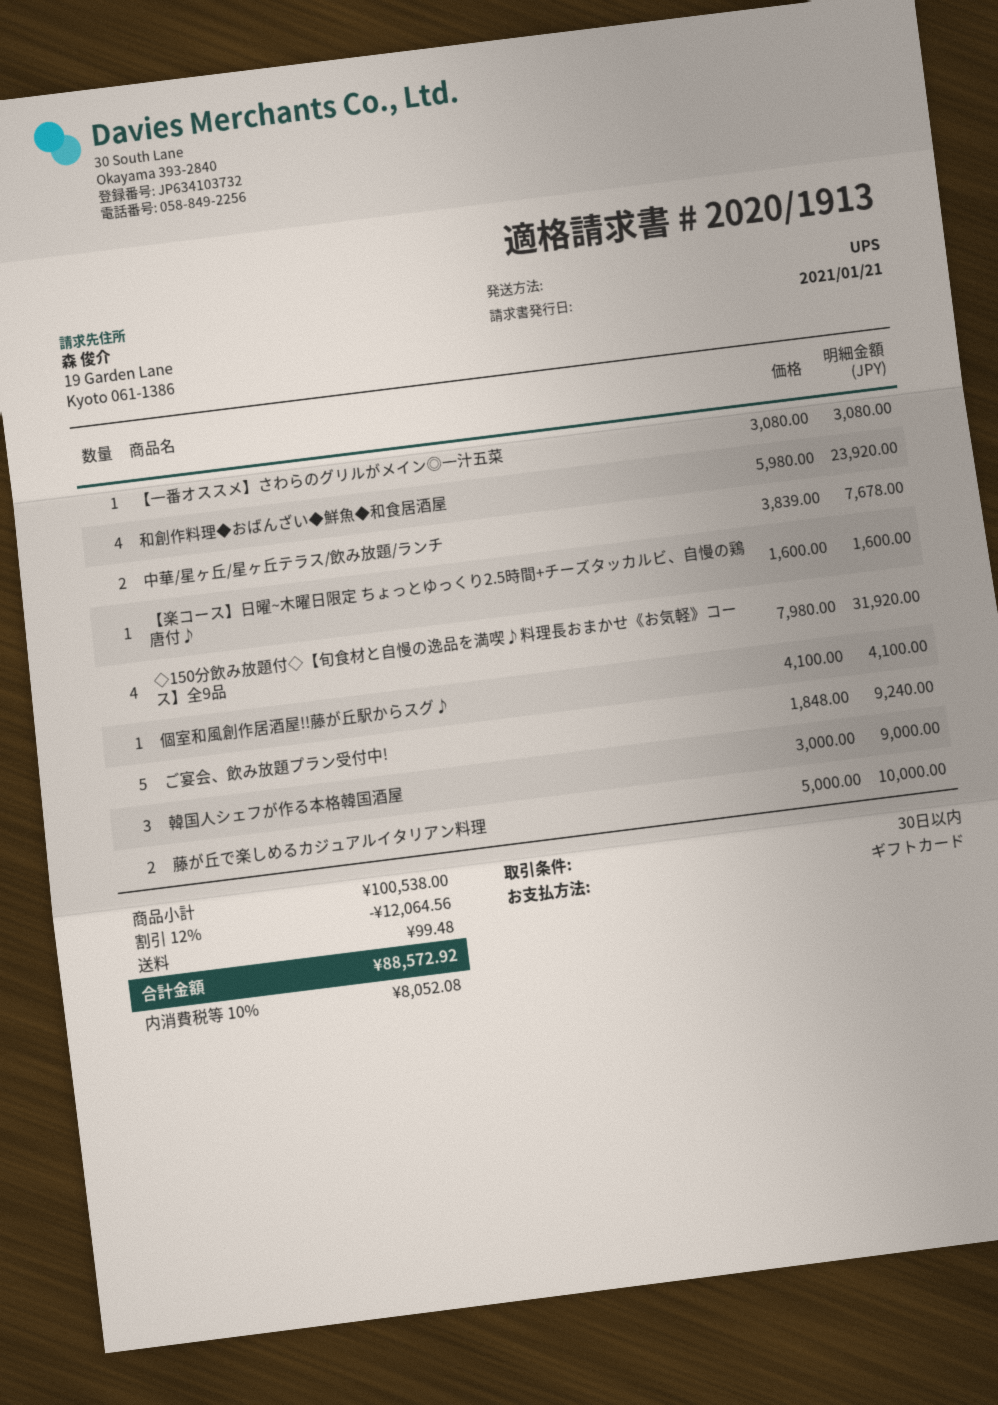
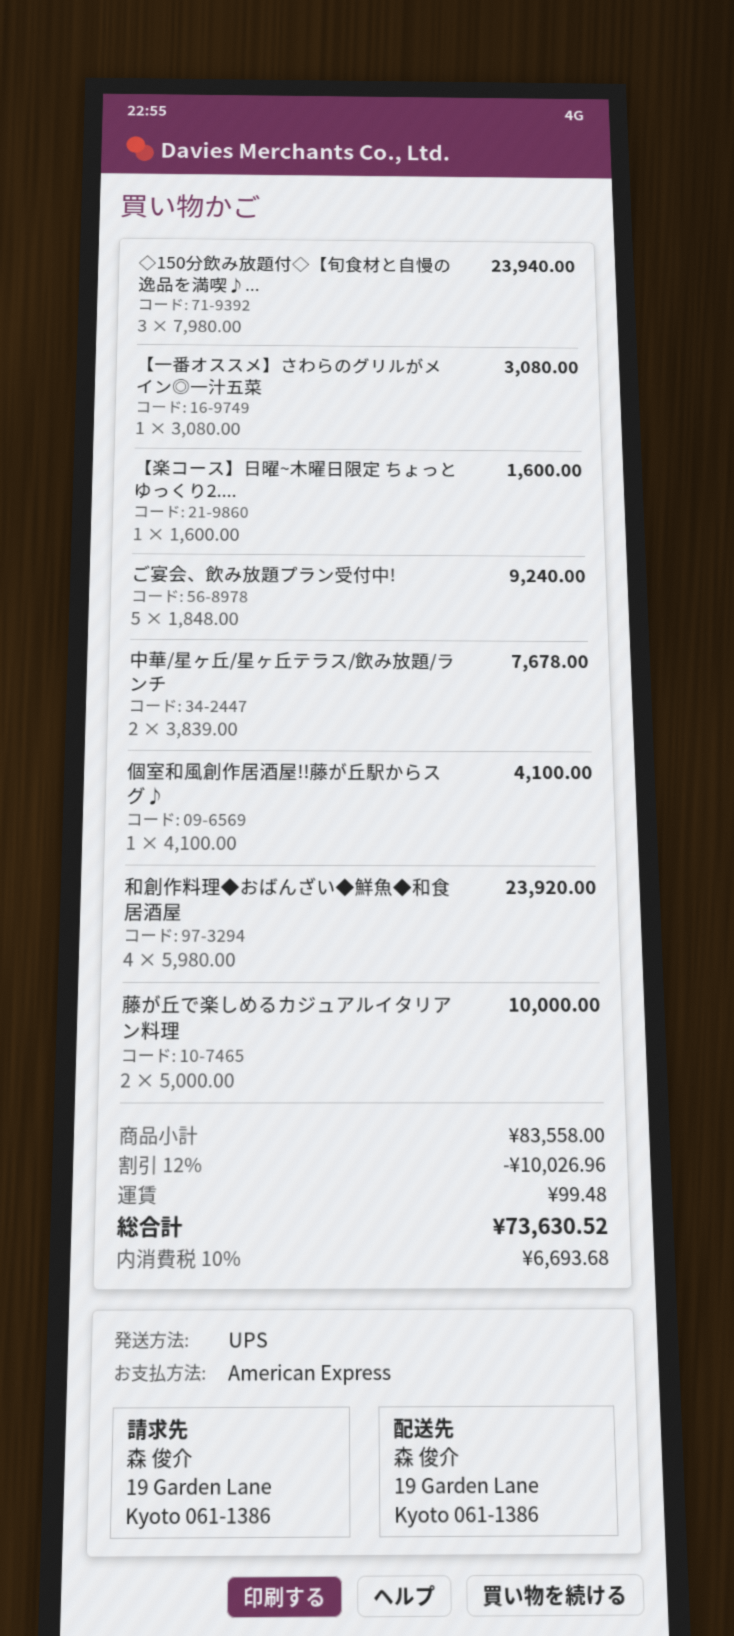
payment method: gift card -> American Express
◇150分飲み放題付◇【旬食材と自慢の逸品を満喫♪料理長おまかせ《お気軽》コース】全9品: 4 x 7980.00 = 31920.00 -> 3 x 7980.00 = 23940.00
韓国人シェフが作る本格韓国酒屋: 3 x 3000.00 = 9000.00 -> none
subtotal: 100538.00 -> 83558.00
discount: 12% = 12064.56 -> 12% = 10026.96
tax: 10% = 8052.08 -> 10% = 6693.68
total: 88572.92 -> 73630.52

